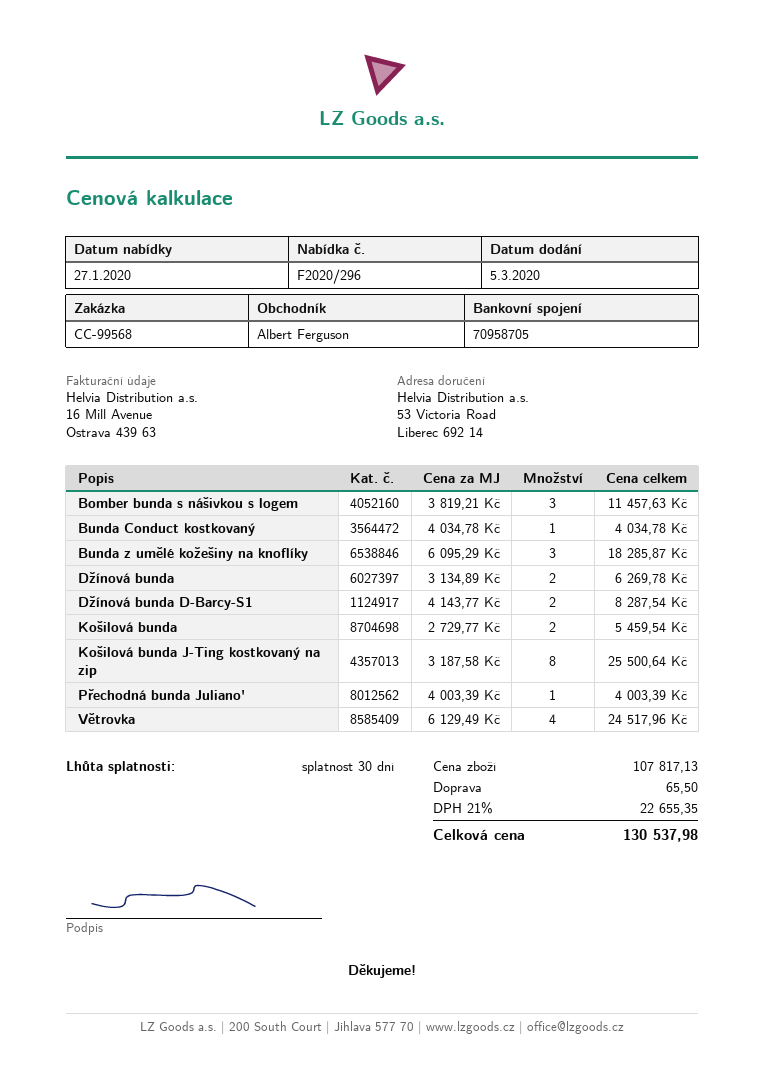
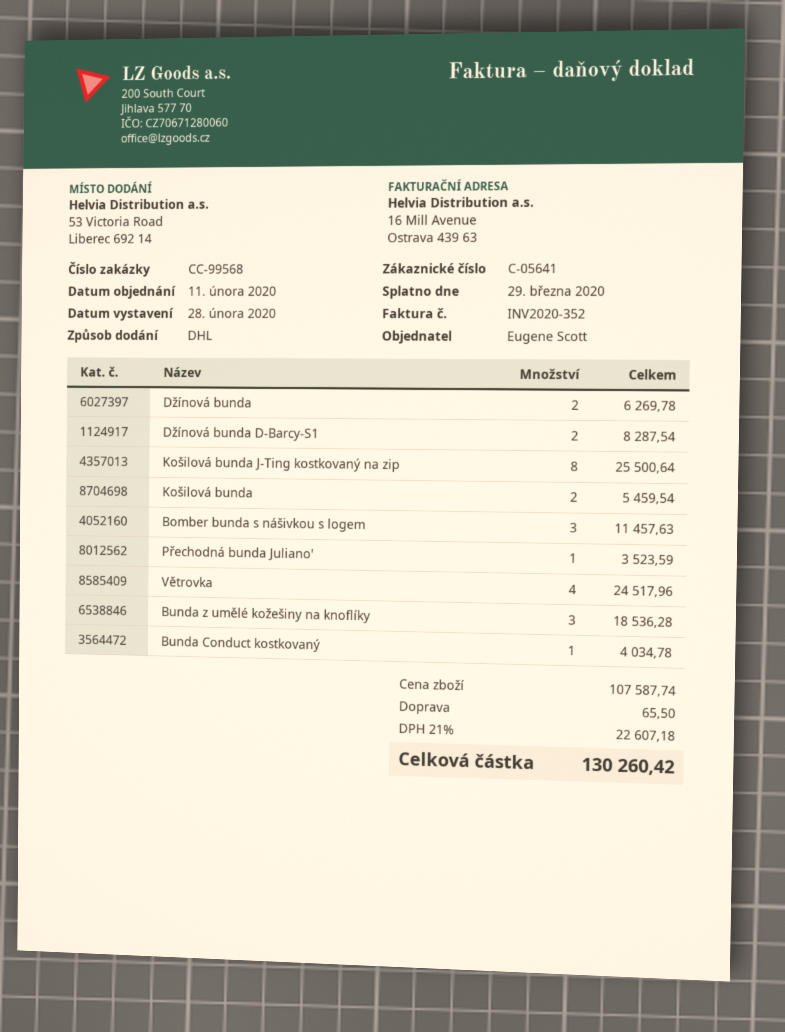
Bunda z umělé kožešiny na knoflíky: 3 for 18285.87 -> 3 for 18536.28
Přechodná bunda Juliano': 1 for 4003.39 -> 1 for 3523.59
subtotal: 107817.13 -> 107587.74
tax: 21% = 22655.35 -> 21% = 22607.18
total: 130537.98 -> 130260.42

